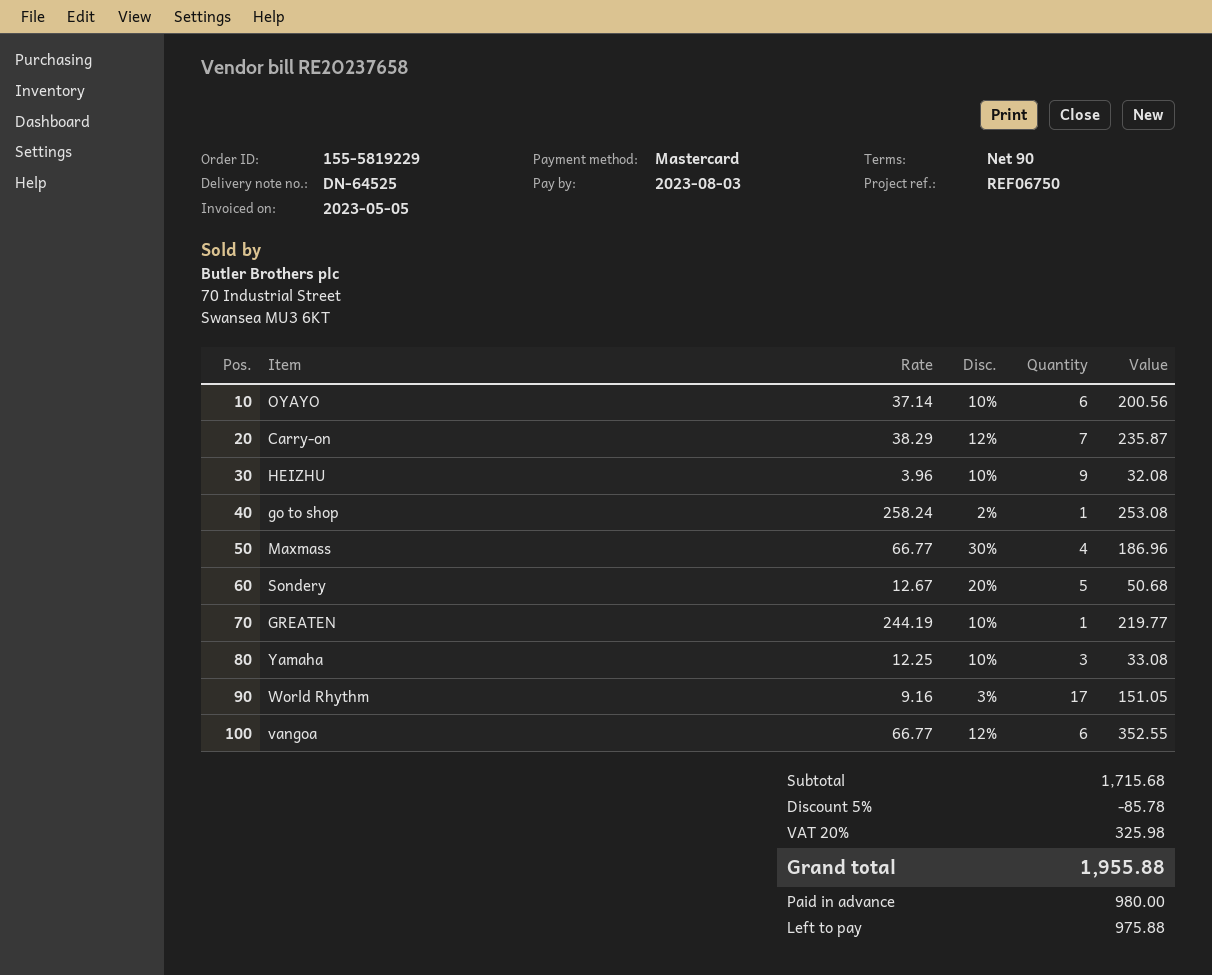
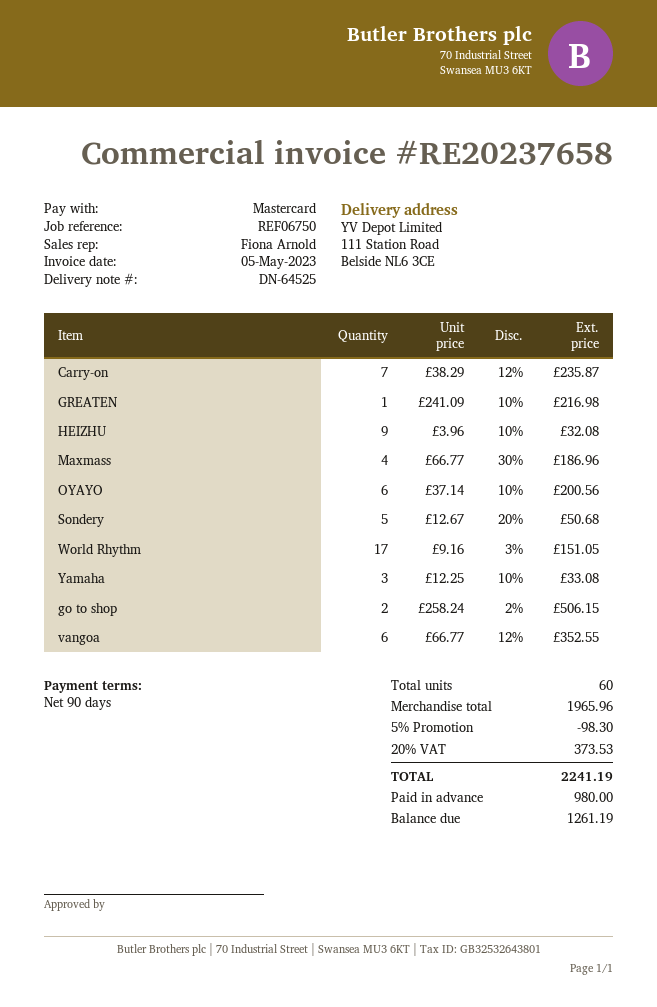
go to shop: 1 x 258.24 - 2% = 253.08 -> 2 x 258.24 - 2% = 506.15
GREATEN: 1 x 244.19 - 10% = 219.77 -> 1 x 241.09 - 10% = 216.98
subtotal: 1715.68 -> 1965.96
discount: 5% = 85.78 -> 5% = 98.30
tax: 20% = 325.98 -> 20% = 373.53
total: 1955.88 -> 2241.19
balance: 975.88 -> 1261.19

